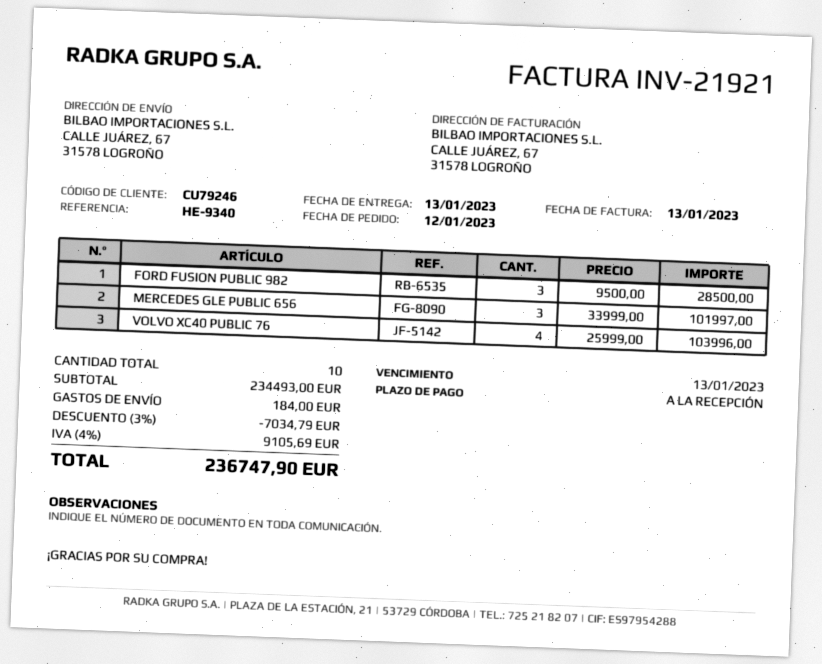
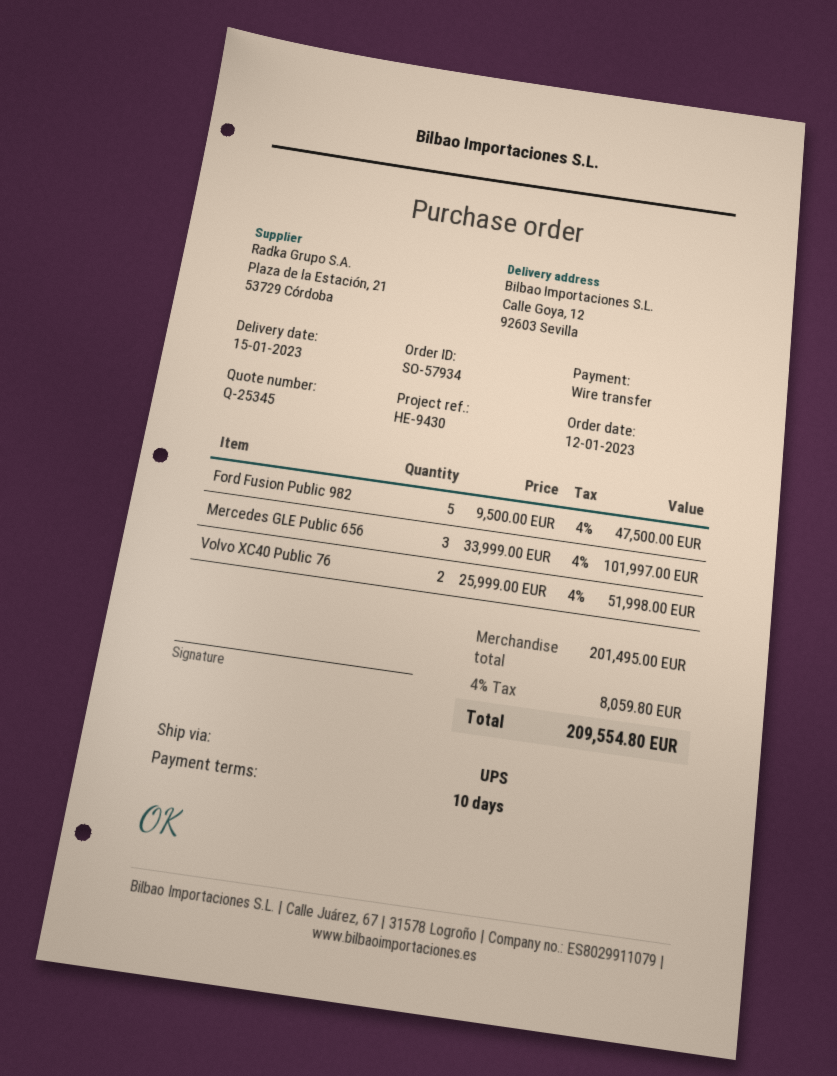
delivery date: 2023-01-13 -> 2023-01-15
payment terms: on receipt -> 10 days
reference: HE-9340 -> HE-9430
ship to: CALLE JUÁREZ, 67, 31578 LOGROÑO -> Calle Goya, 12, 92603 Sevilla
FORD FUSION PUBLIC 982: 3 x 9500.00 = 28500.00 -> 5 x 9500.00 = 47500.00
VOLVO XC40 PUBLIC 76: 4 x 25999.00 = 103996.00 -> 2 x 25999.00 = 51998.00
subtotal: 234493.00 -> 201495.00
discount: 3% = 7034.79 -> none
shipping: 184.00 -> none
tax: 4% = 9105.69 -> 4% = 8059.80
total: 236747.90 -> 209554.80

